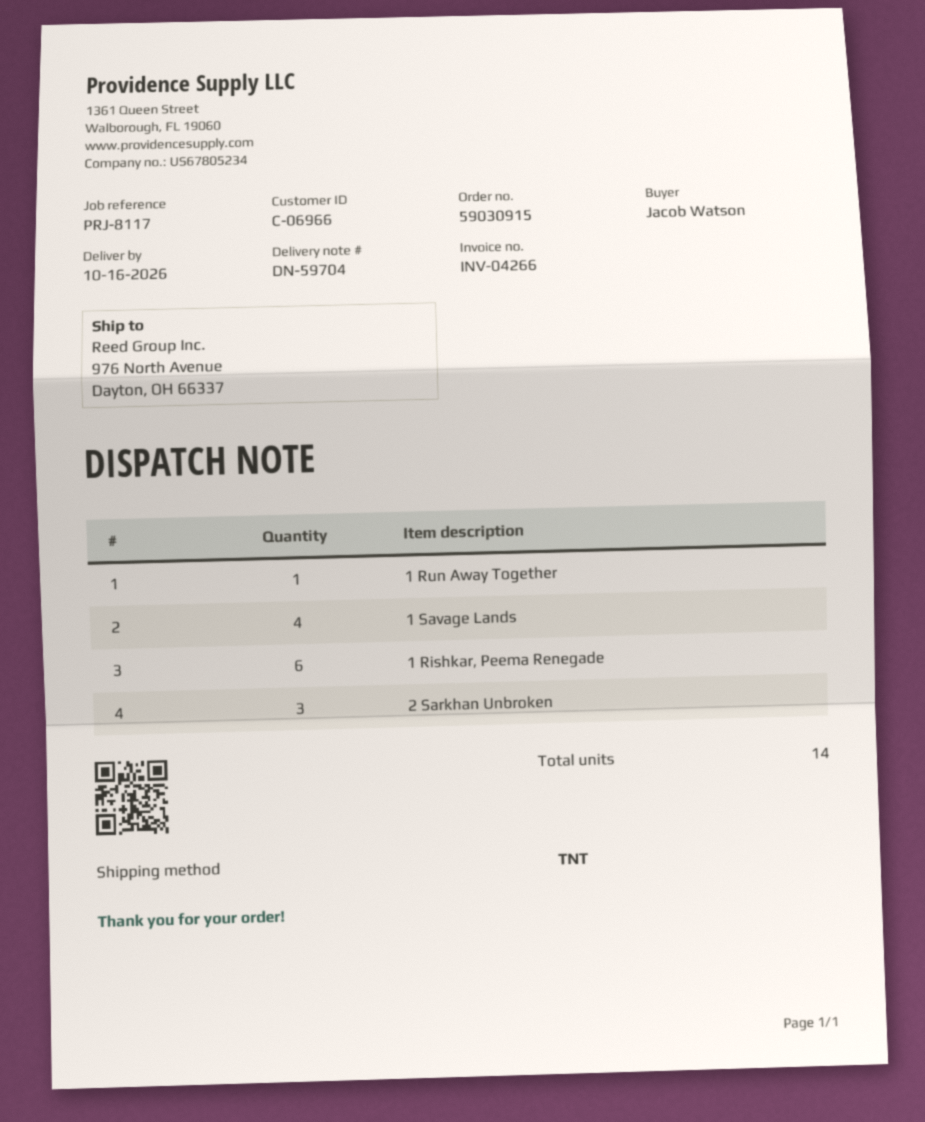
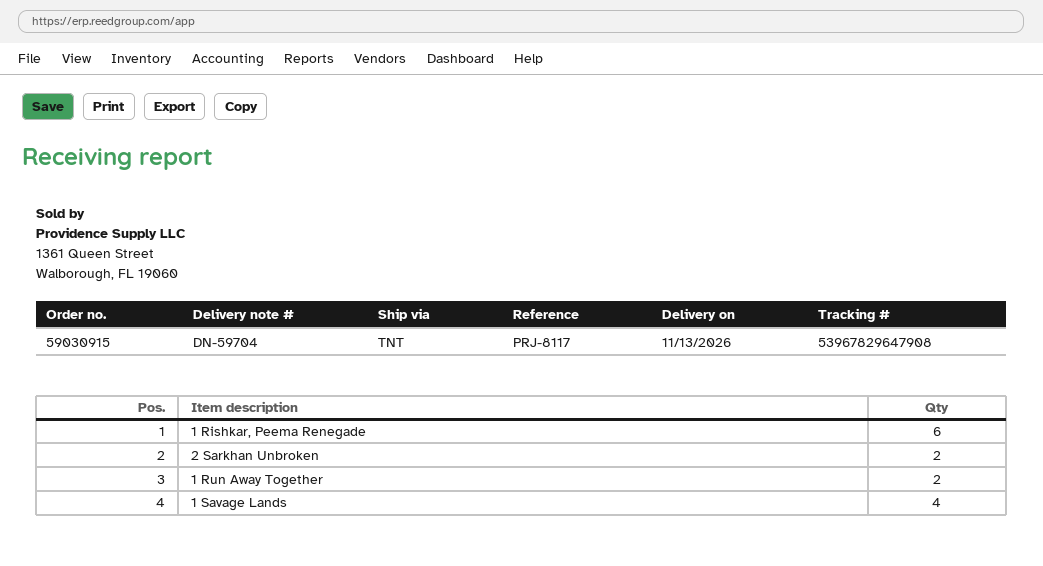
delivery date: 2026-10-16 -> 2026-11-13
1 Run Away Together: 1 -> 2
2 Sarkhan Unbroken: 3 -> 2

